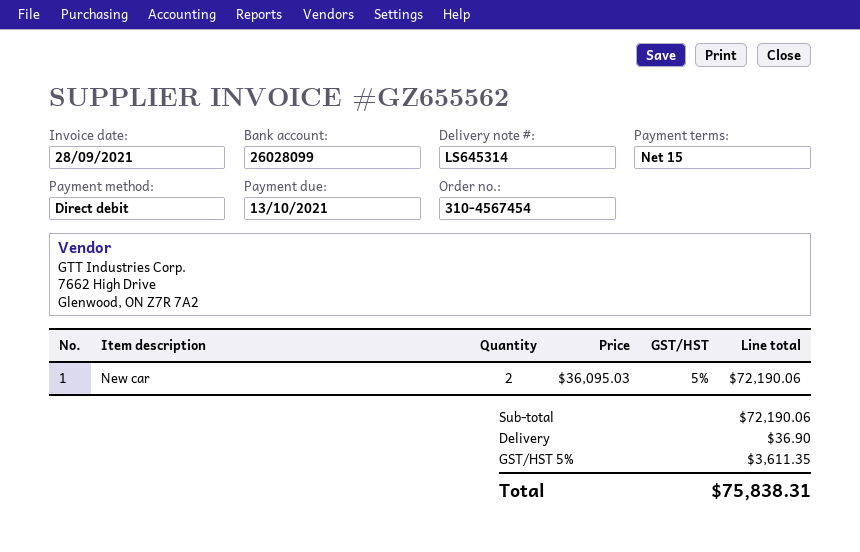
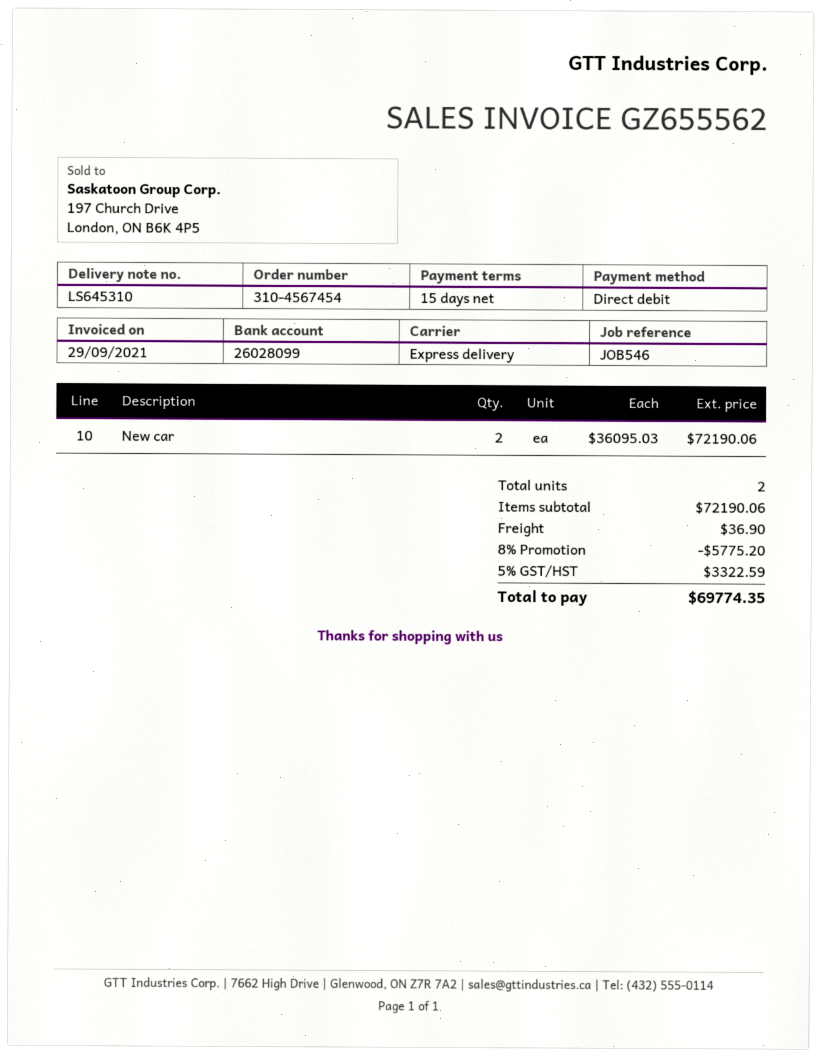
delivery note number: LS645314 -> LS645310
invoice date: 2021-09-28 -> 2021-09-29
discount: none -> 8% = 5775.20
tax: 5% = 3611.35 -> 5% = 3322.59
total: 75838.31 -> 69774.35

